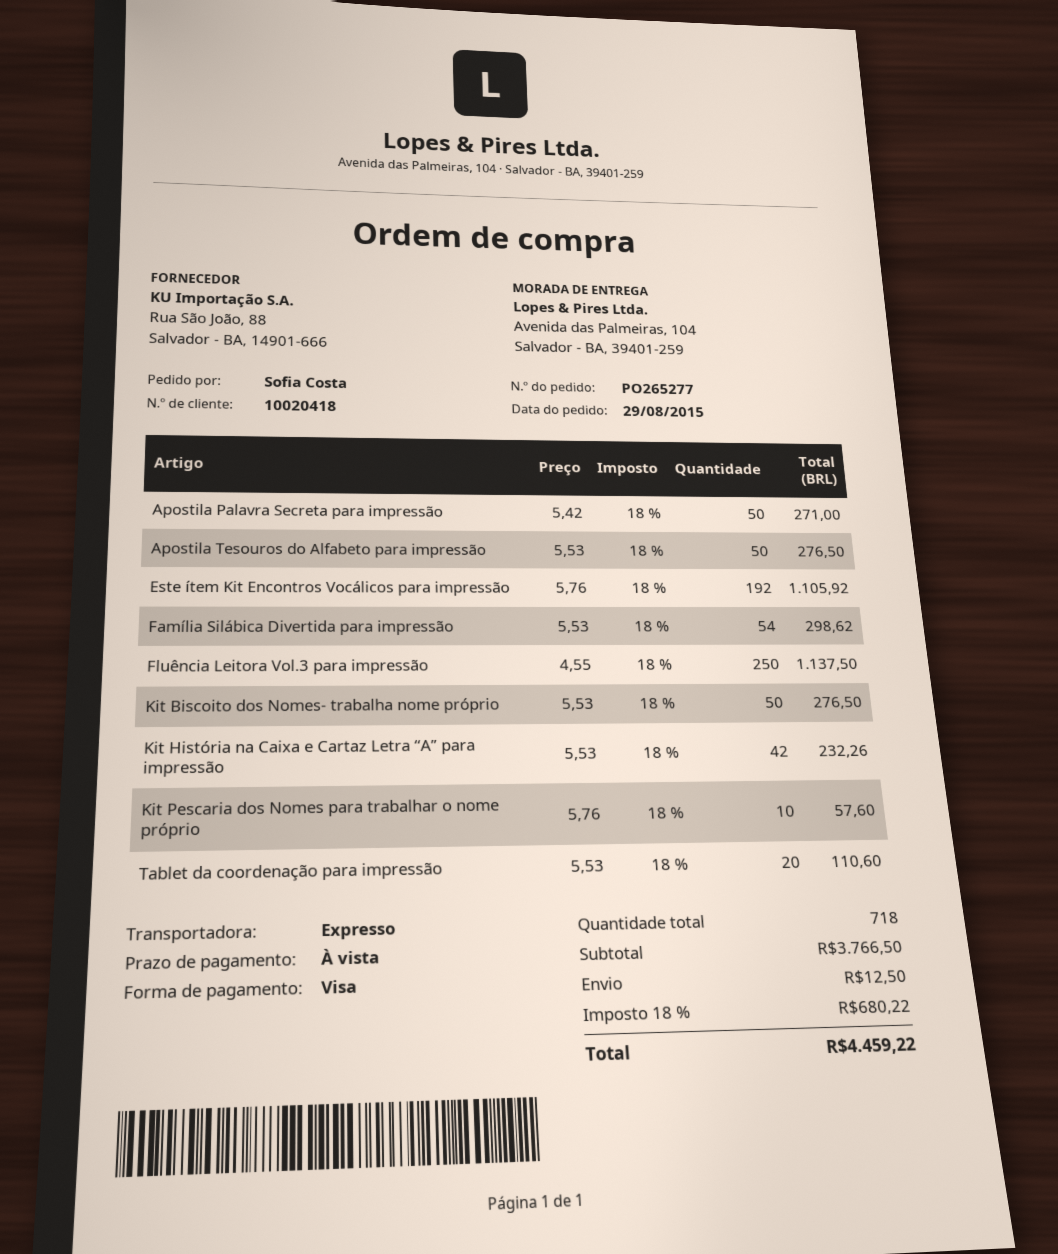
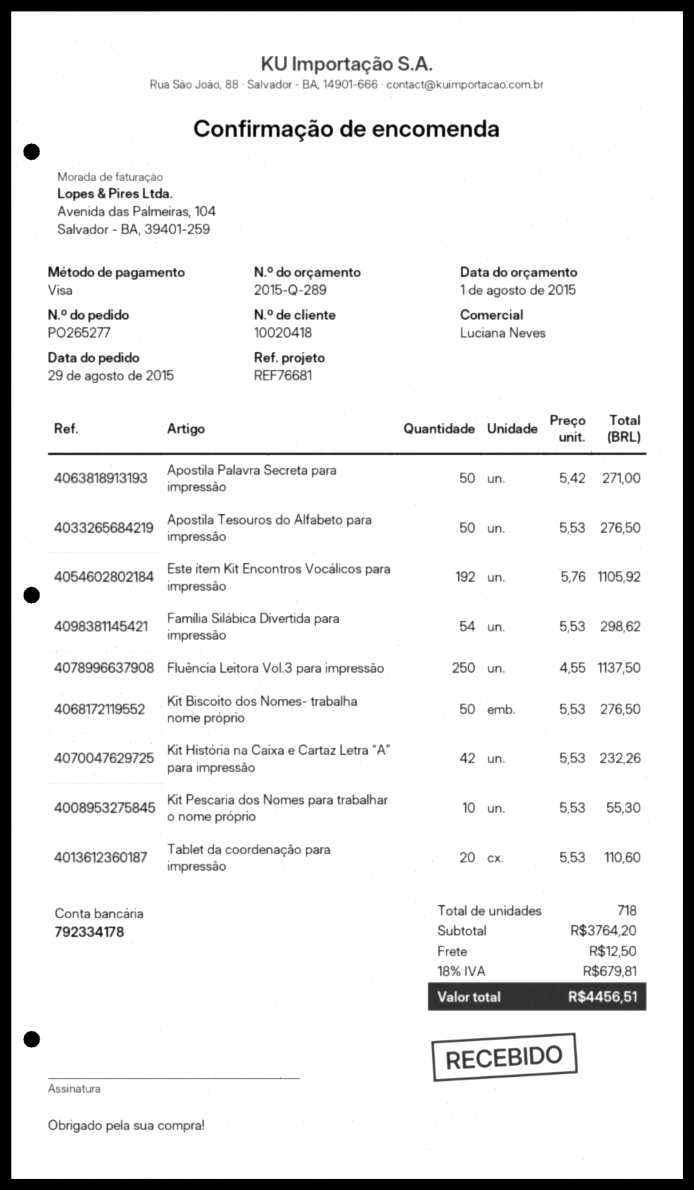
Kit Pescaria dos Nomes para trabalhar o nome próprio: 10 x 5.76 = 57.60 -> 10 x 5.53 = 55.30
subtotal: 3766.50 -> 3764.20
tax: 18% = 680.22 -> 18% = 679.81
total: 4459.22 -> 4456.51

